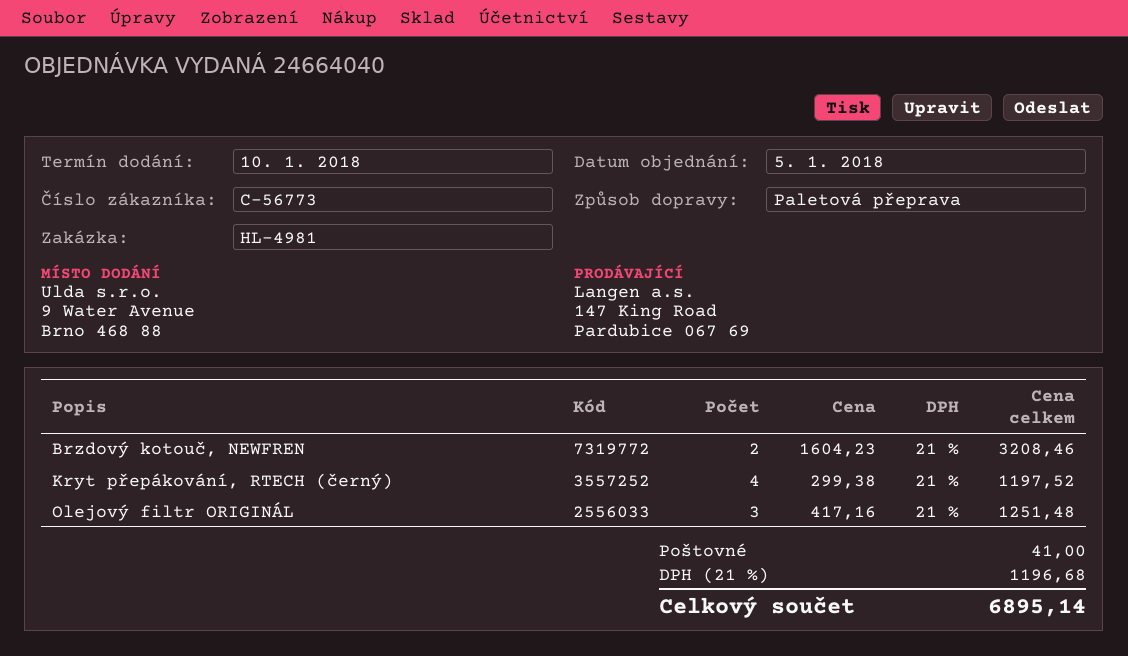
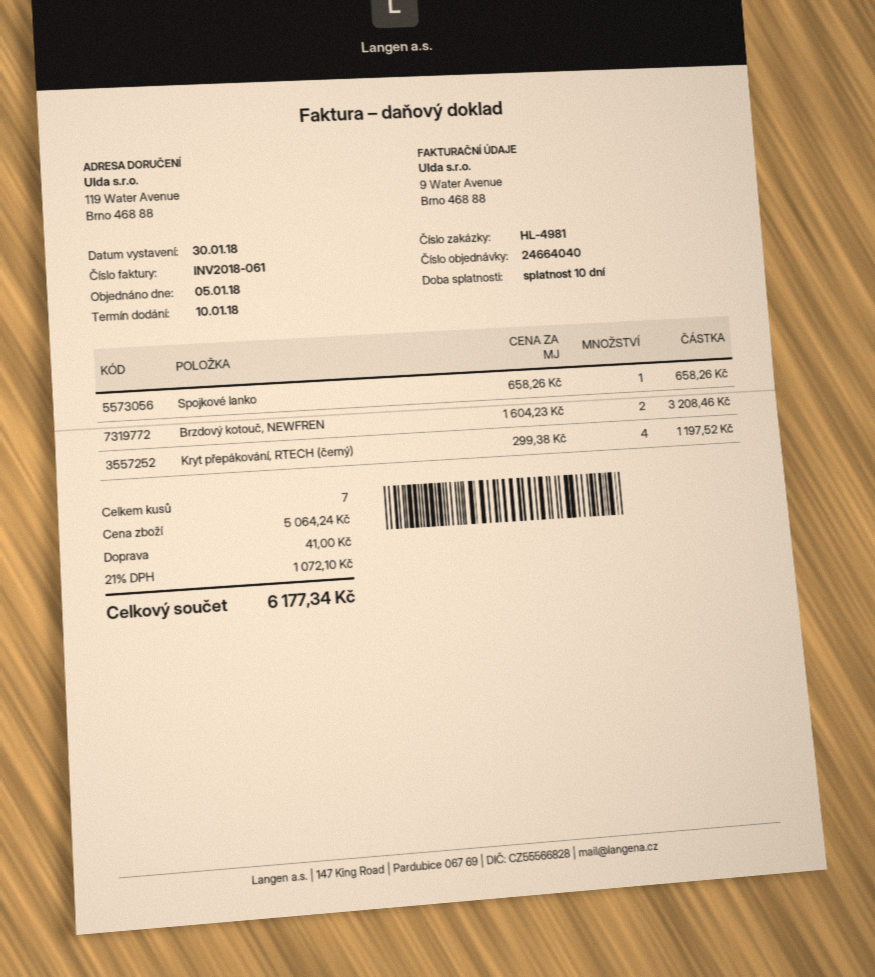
ship to: 9 Water Avenue, Brno 468 88 -> 119 Water Avenue, Brno 468 88
Olejový filtr ORIGINÁL: 3 x 417.16 = 1251.48 -> none
Spojkové lanko: none -> 1 x 658.26 = 658.26
tax: 21% = 1196.68 -> 21% = 1072.10
total: 6895.14 -> 6177.34

